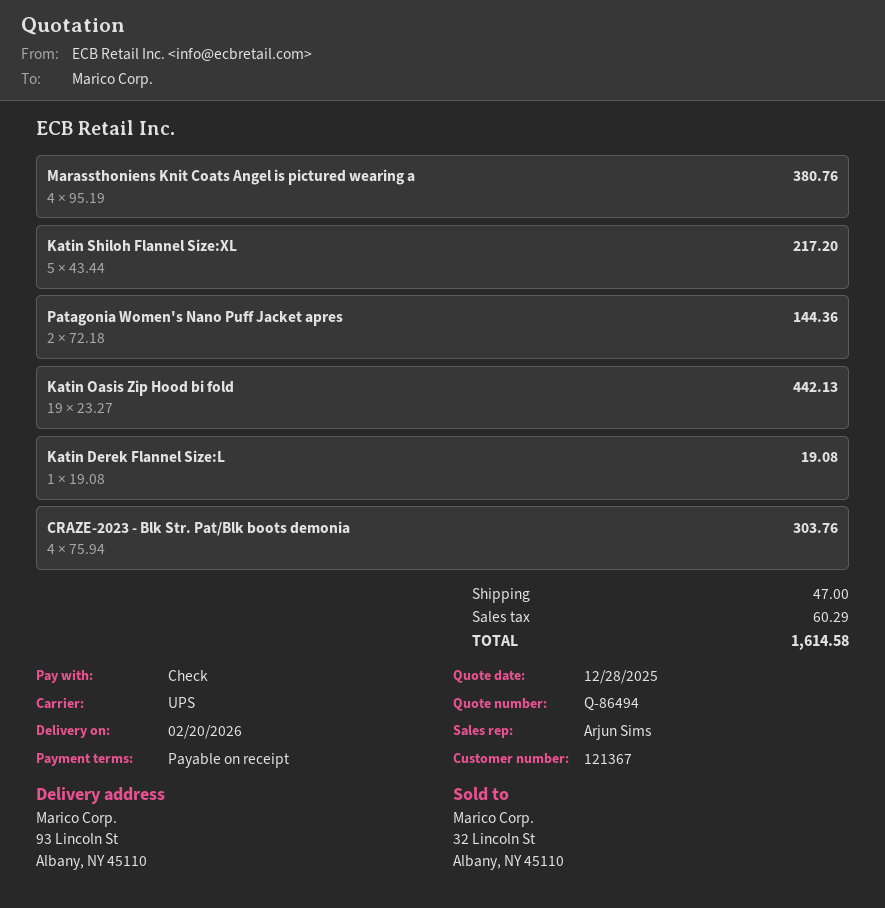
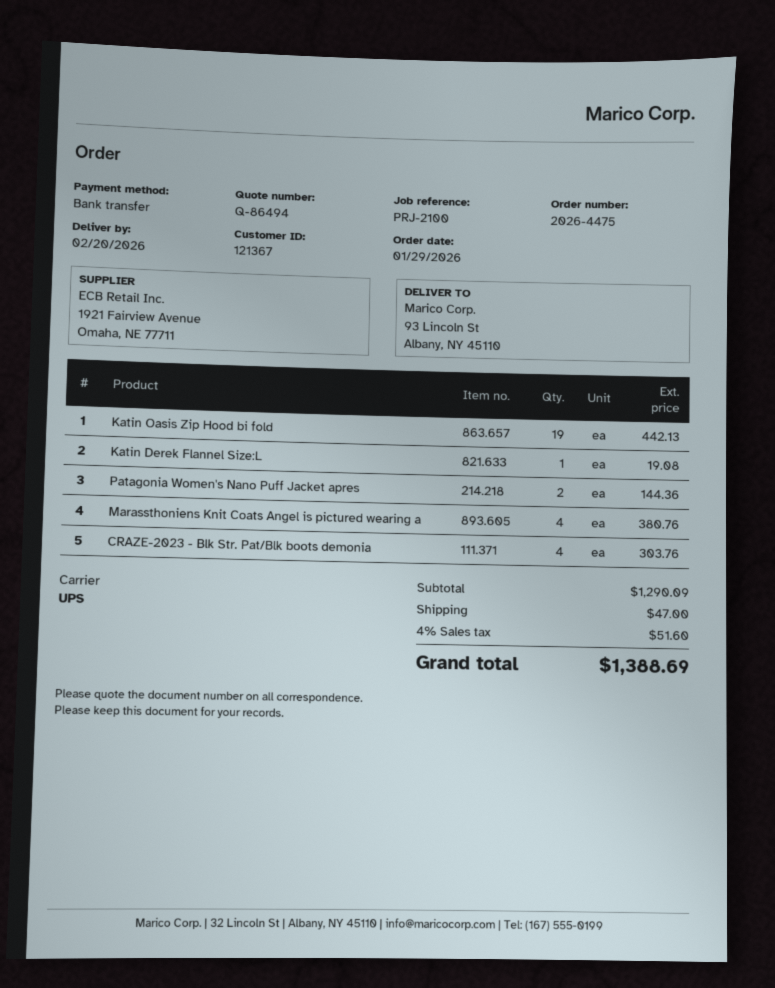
payment method: cheque -> bank transfer
Katin Shiloh Flannel Size:XL: 5 for 217.20 -> none
tax: 60.29 -> 51.60
total: 1614.58 -> 1388.69

